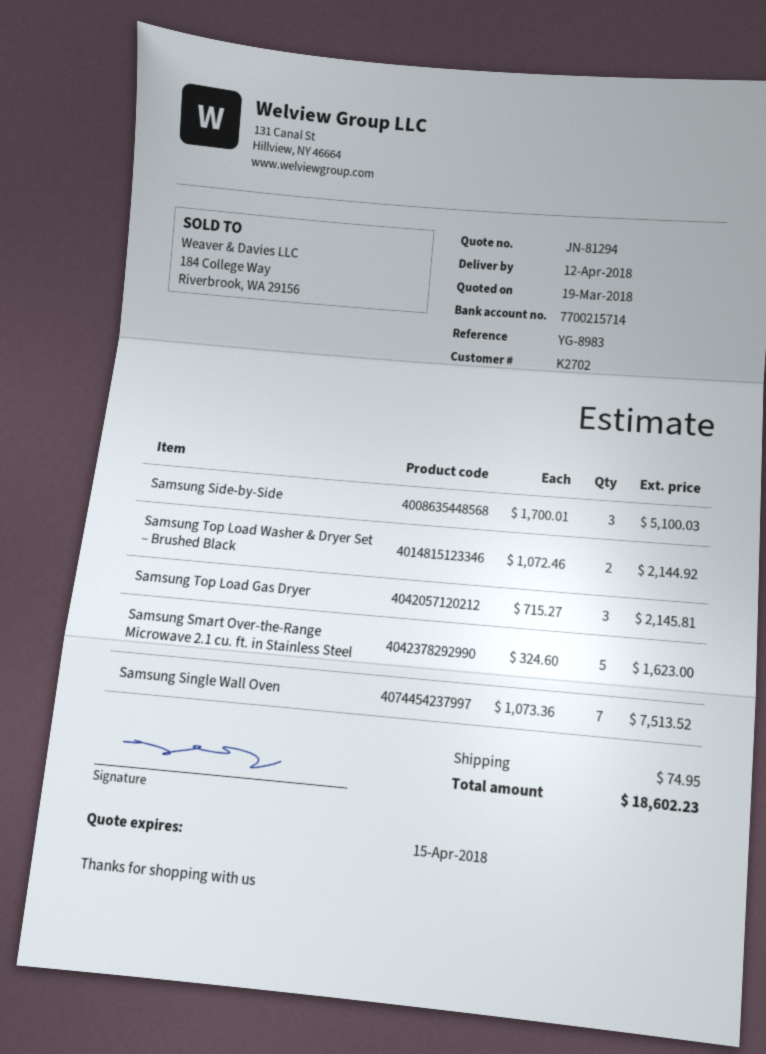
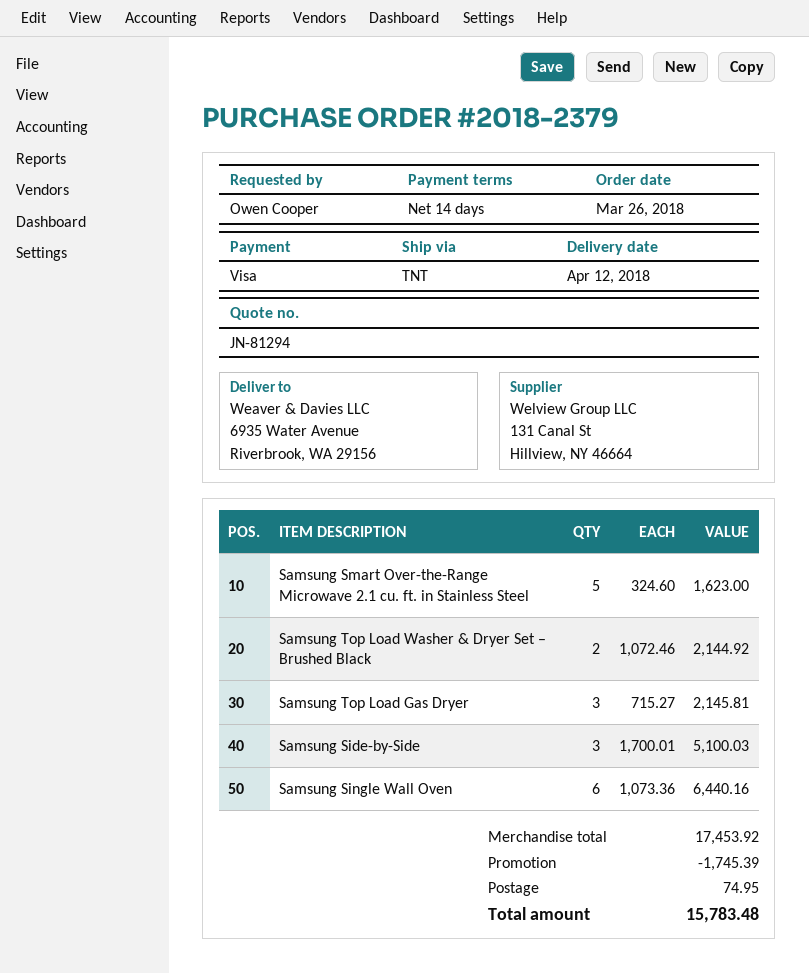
Samsung Single Wall Oven: 7 x 1073.36 = 7513.52 -> 6 x 1073.36 = 6440.16
discount: none -> 1745.39
total: 18602.23 -> 15783.48

